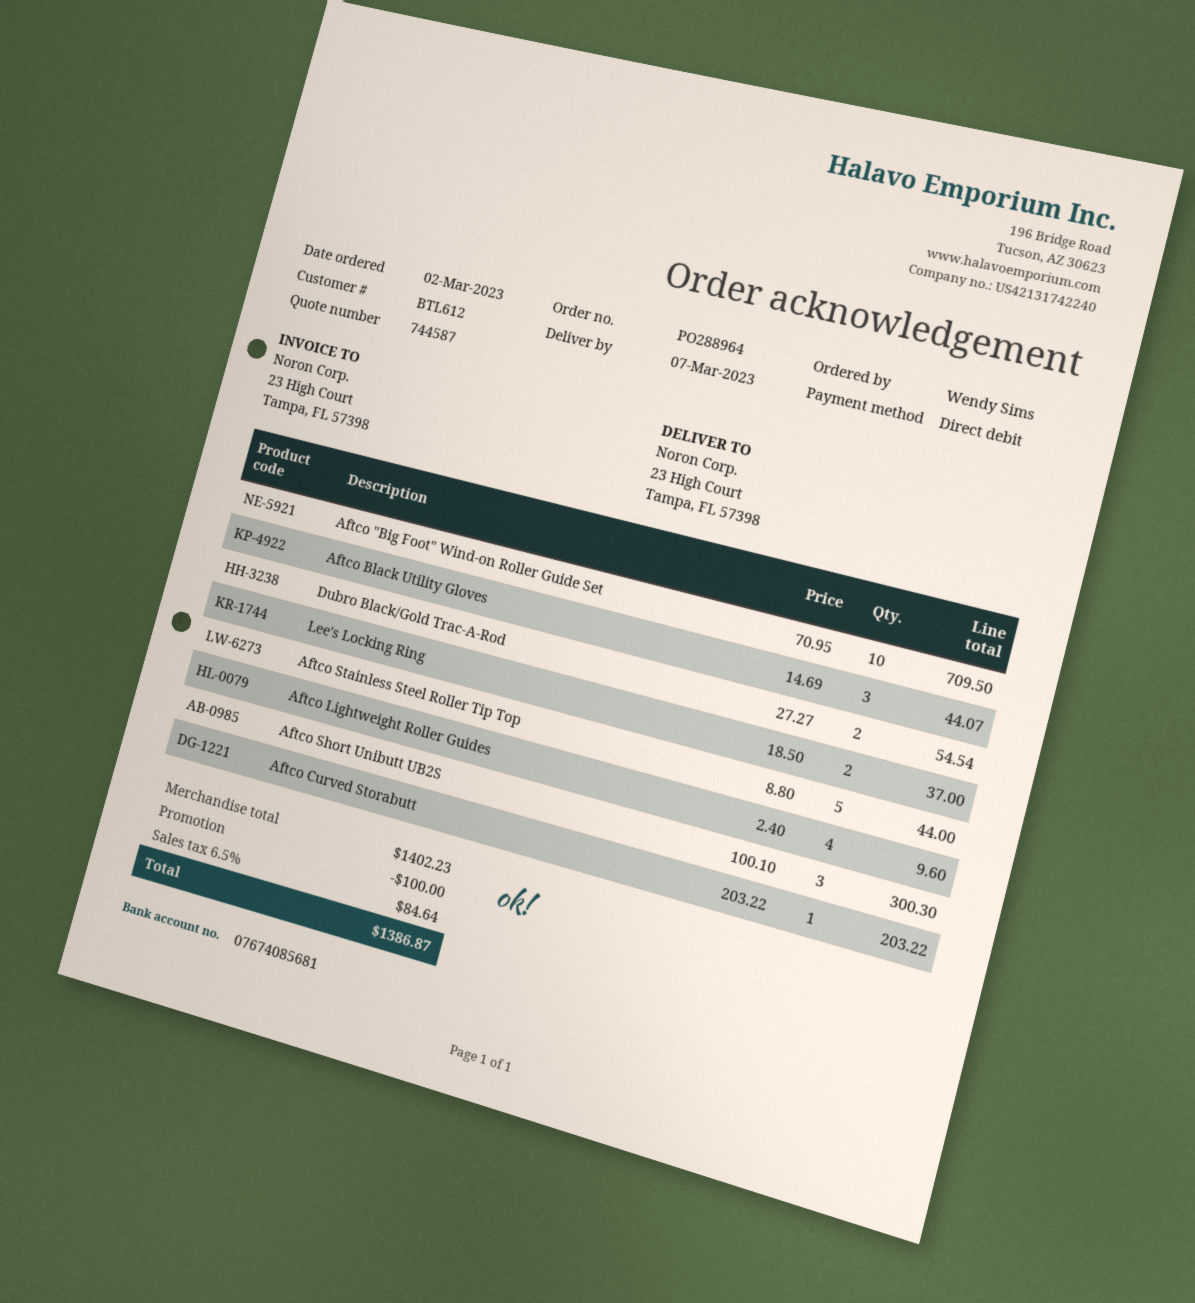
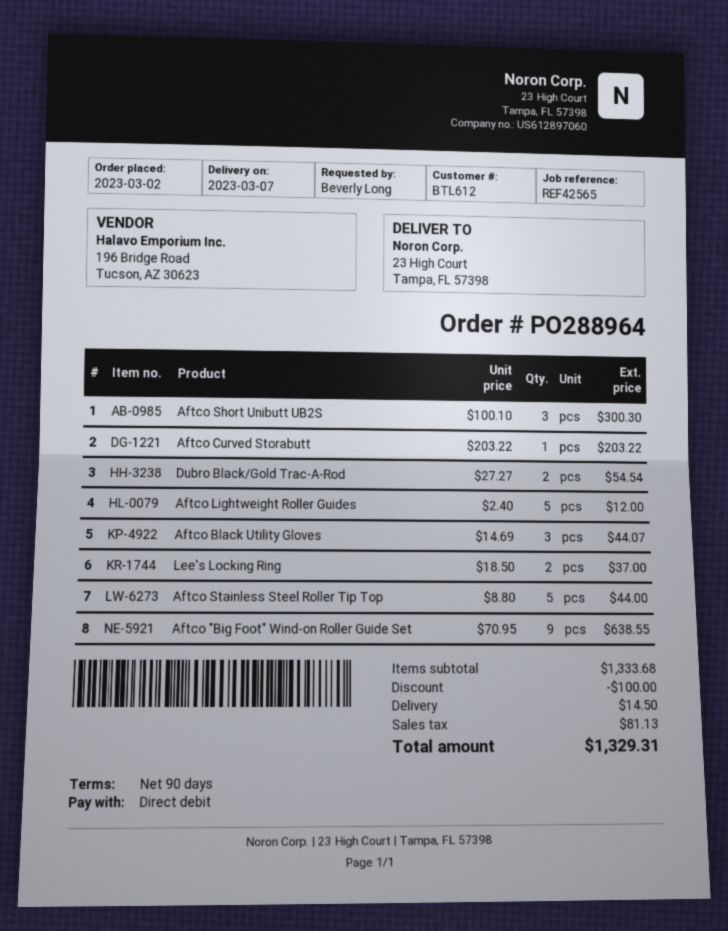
ordered by: Wendy Sims -> Beverly Long
Aftco "Big Foot" Wind-on Roller Guide Set: 10 x 70.95 = 709.50 -> 9 x 70.95 = 638.55
Aftco Lightweight Roller Guides: 4 x 2.40 = 9.60 -> 5 x 2.40 = 12.00
subtotal: 1402.23 -> 1333.68
shipping: none -> 14.50
tax: 84.64 -> 81.13
total: 1386.87 -> 1329.31

